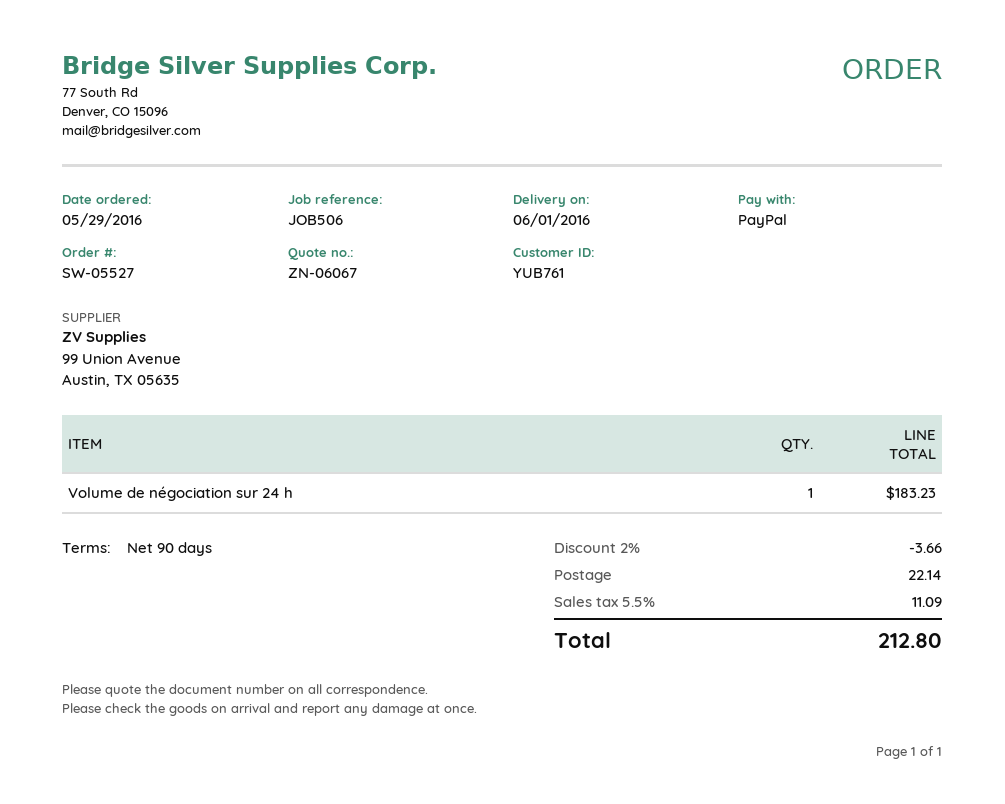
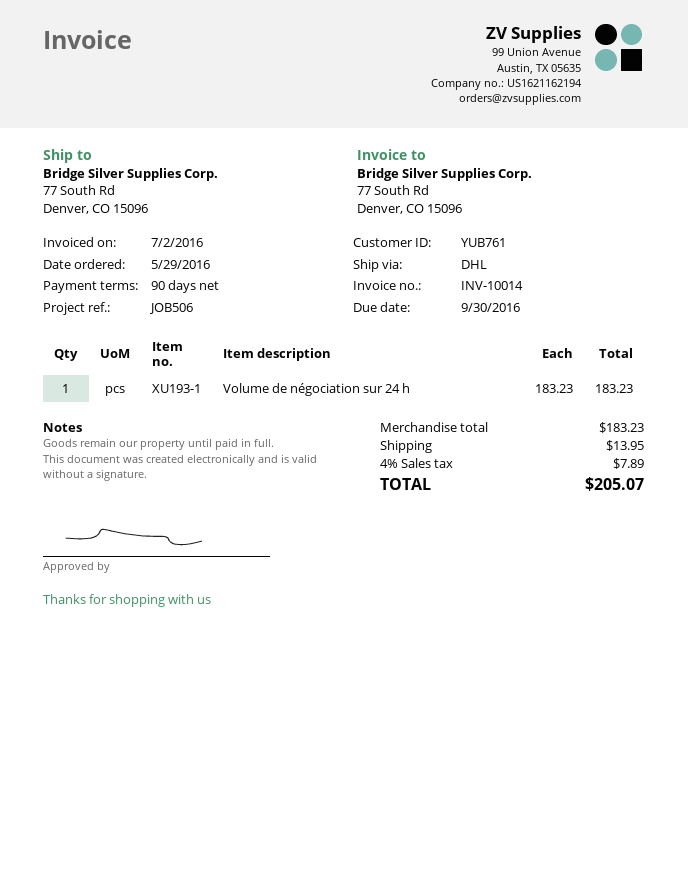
discount: 2% = 3.66 -> none
shipping: 22.14 -> 13.95
tax: 5.5% = 11.09 -> 4% = 7.89
total: 212.80 -> 205.07

